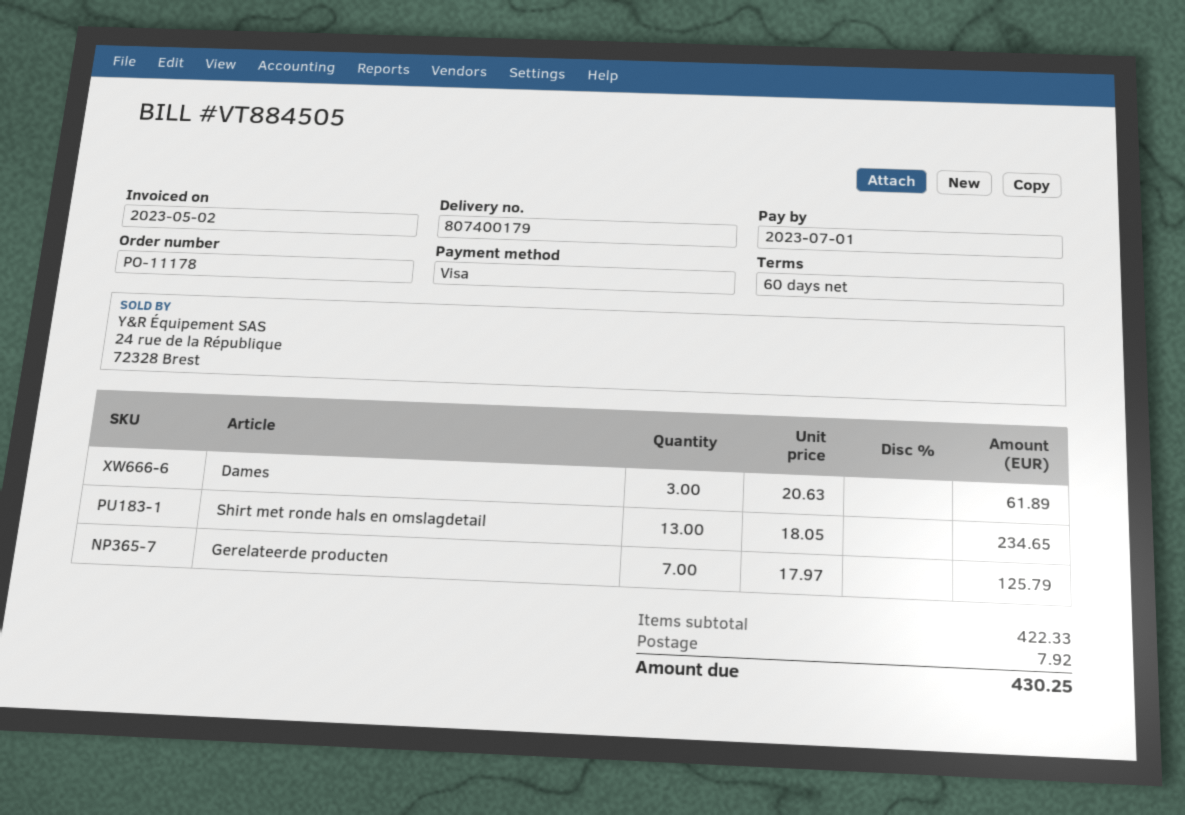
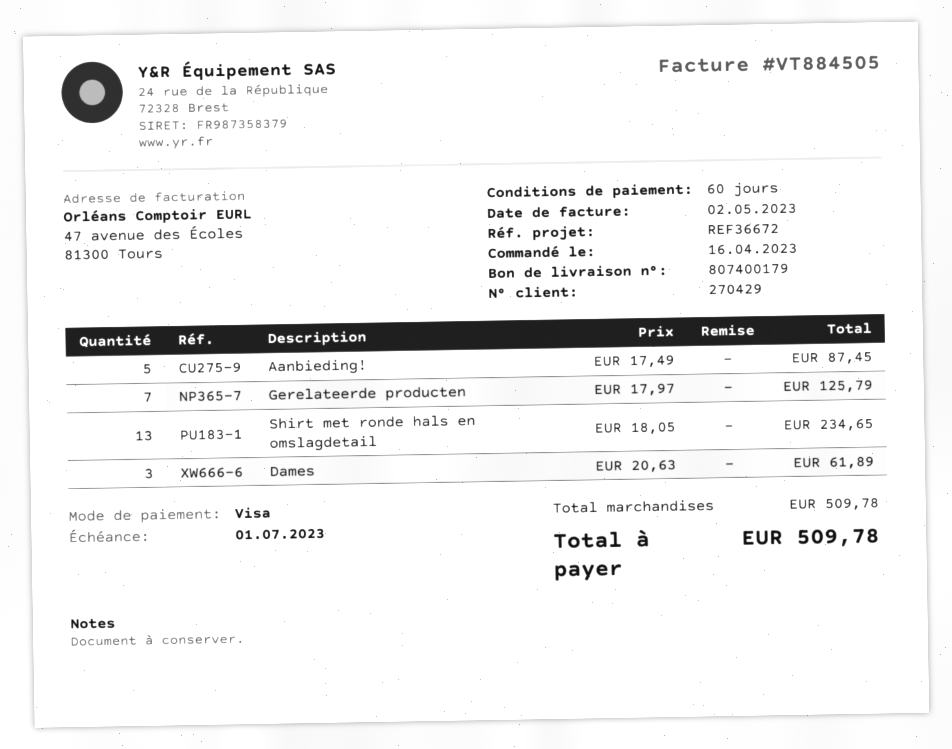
Aanbieding!: none -> 5 x 17.49 = 87.45
subtotal: 422.33 -> 509.78
shipping: 7.92 -> none
total: 430.25 -> 509.78

